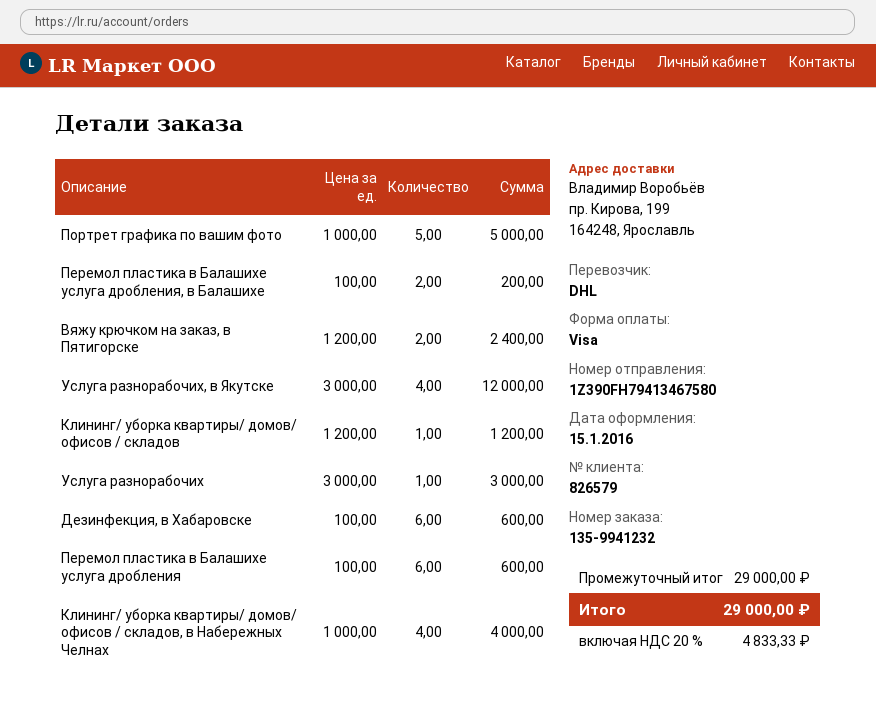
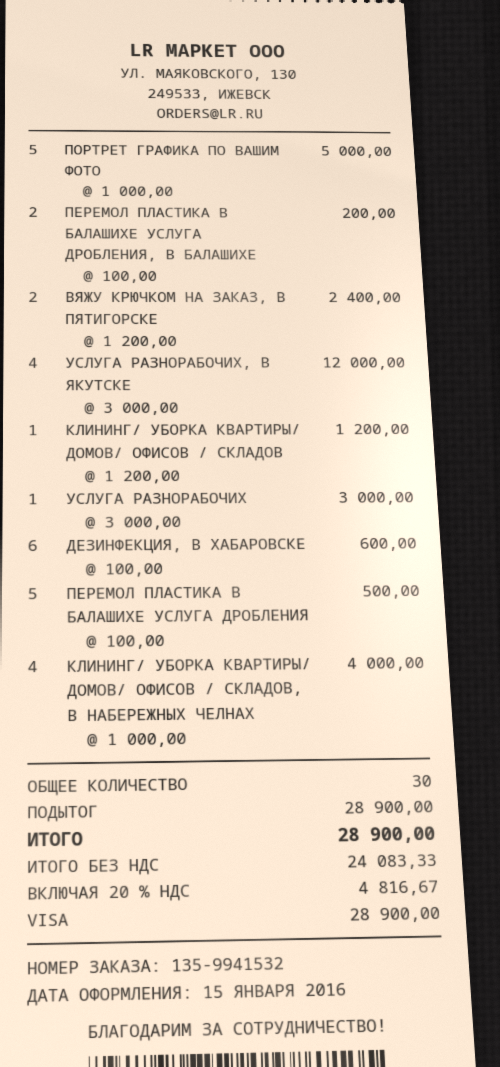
order number: 135-9941232 -> 135-9941532
Перемол пластика в Балашихе услуга дробления: 6 x 100.00 = 600.00 -> 5 x 100.00 = 500.00
subtotal: 29000.00 -> 28900.00
tax: 20% = 4833.33 -> 20% = 4816.67
total: 29000.00 -> 28900.00

